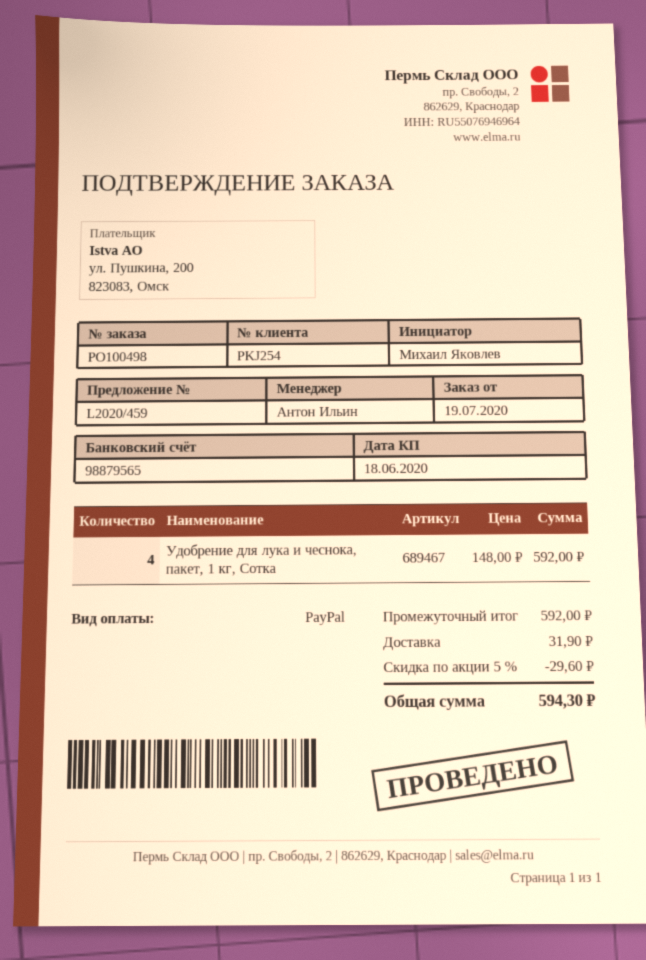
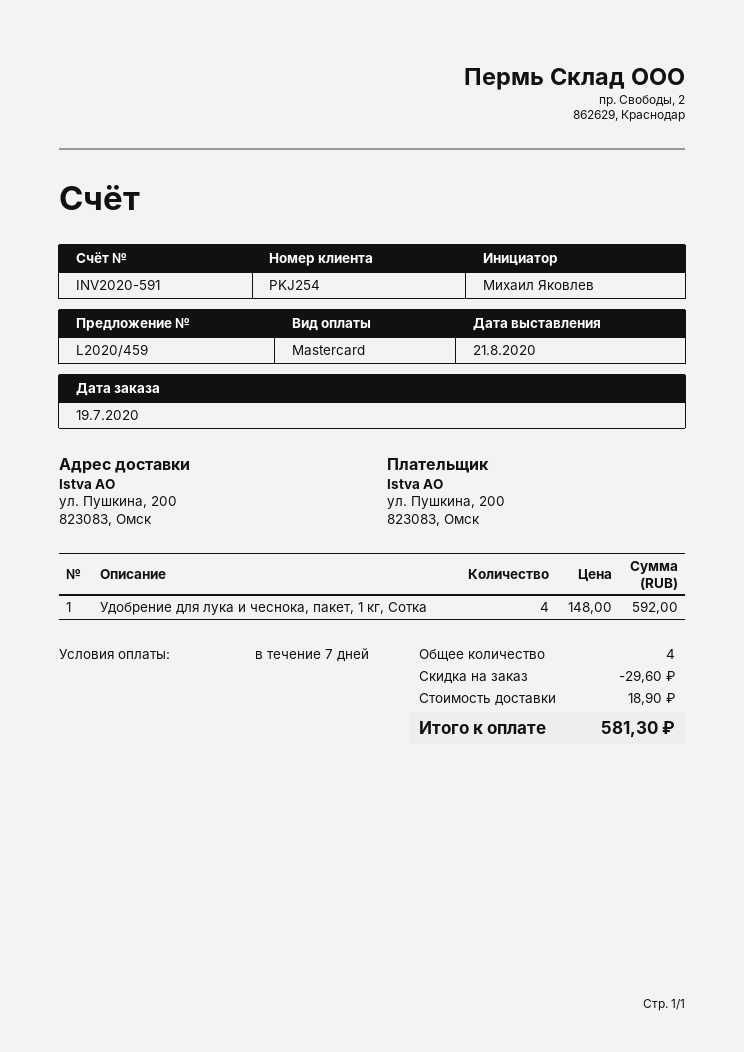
payment method: PayPal -> Mastercard
shipping: 31.90 -> 18.90
total: 594.30 -> 581.30

